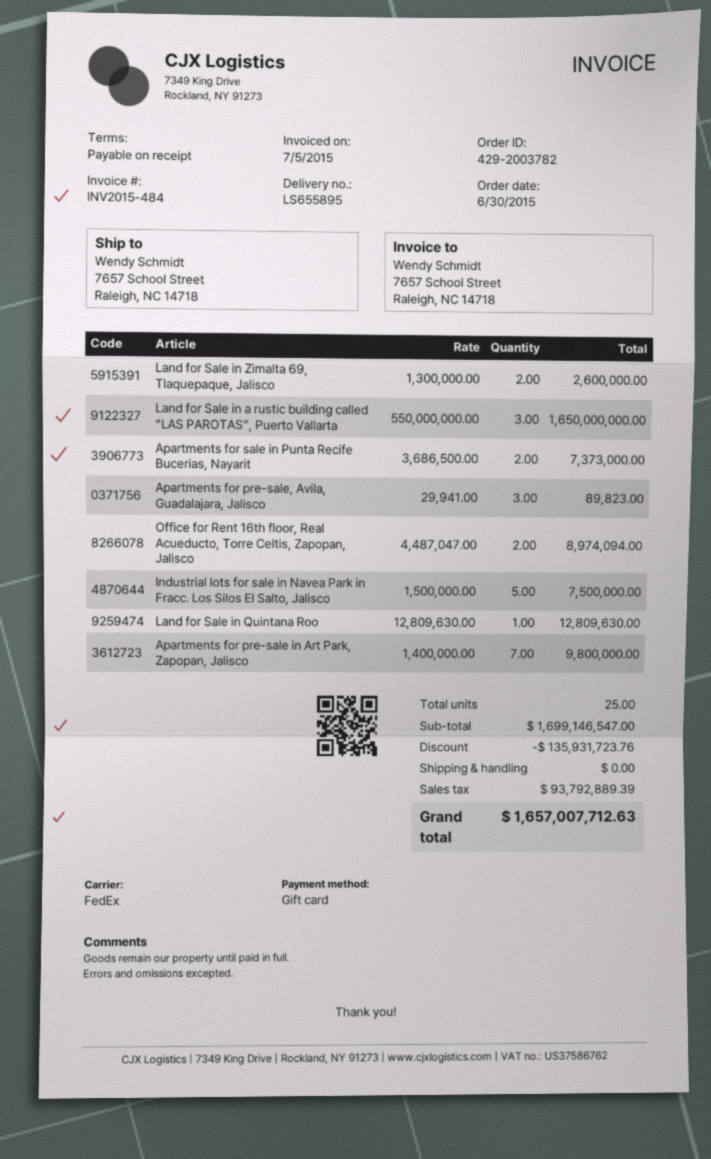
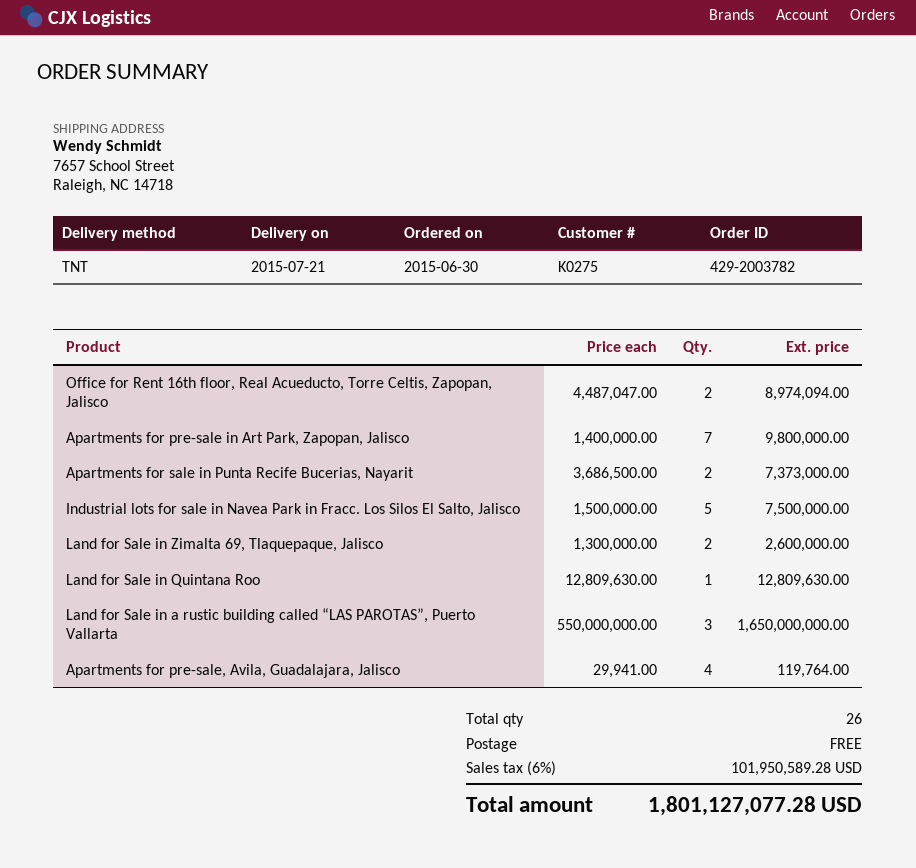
shipping method: FedEx -> TNT
Apartments for pre-sale, Avila, Guadalajara, Jalisco: 3 x 29941.00 = 89823.00 -> 4 x 29941.00 = 119764.00
total quantity: 25 -> 26
discount: 135931723.76 -> none
tax: 93792889.39 -> 101950589.28
total: 1657007712.63 -> 1801127077.28

